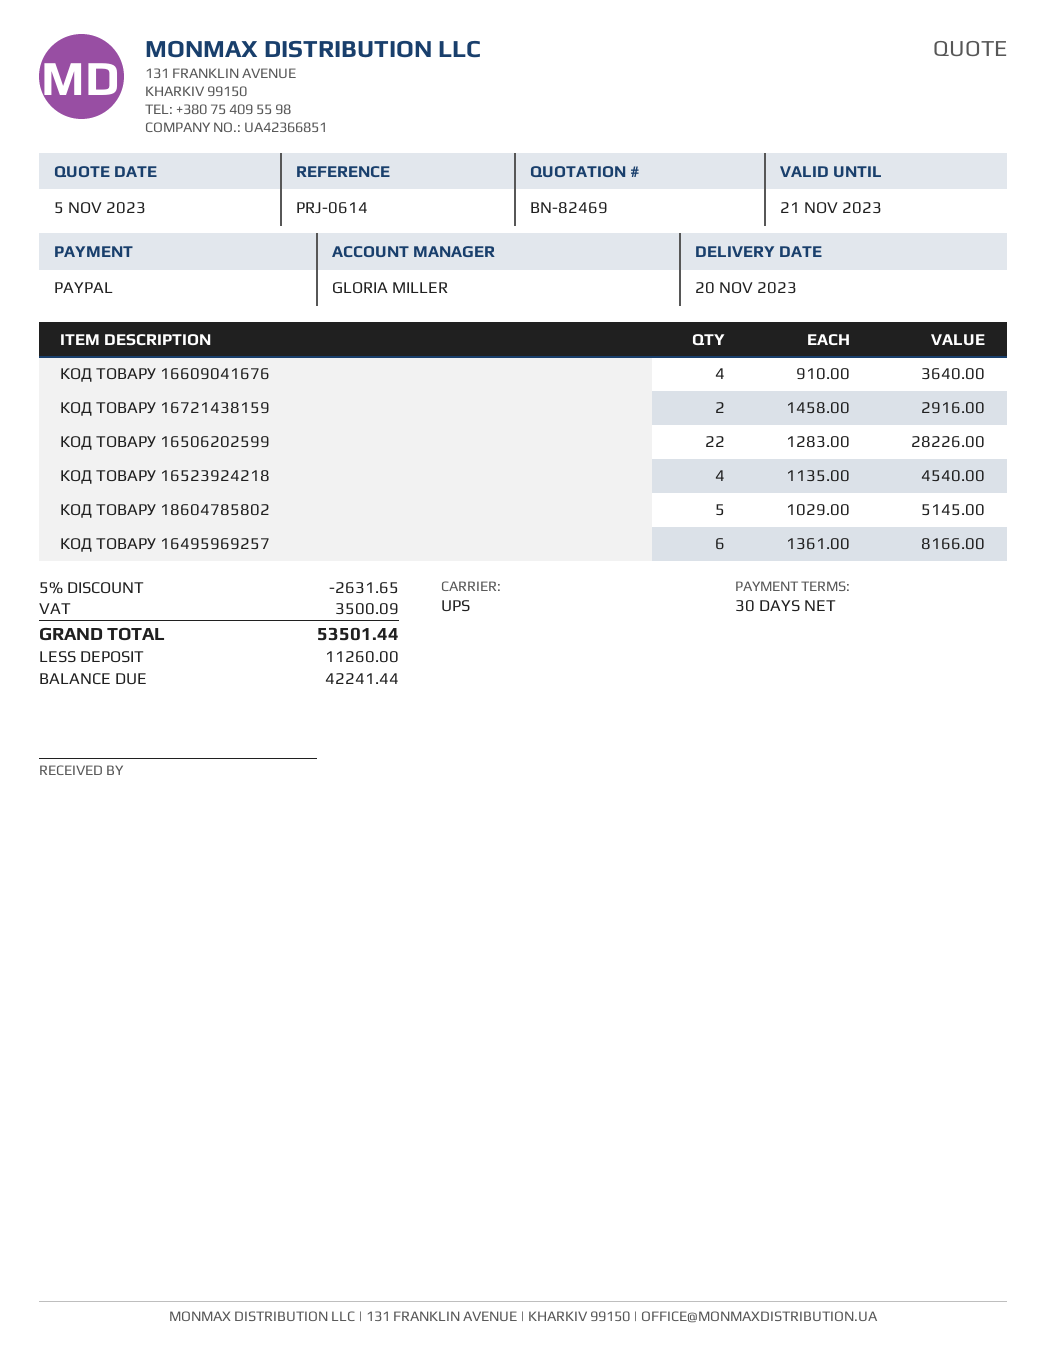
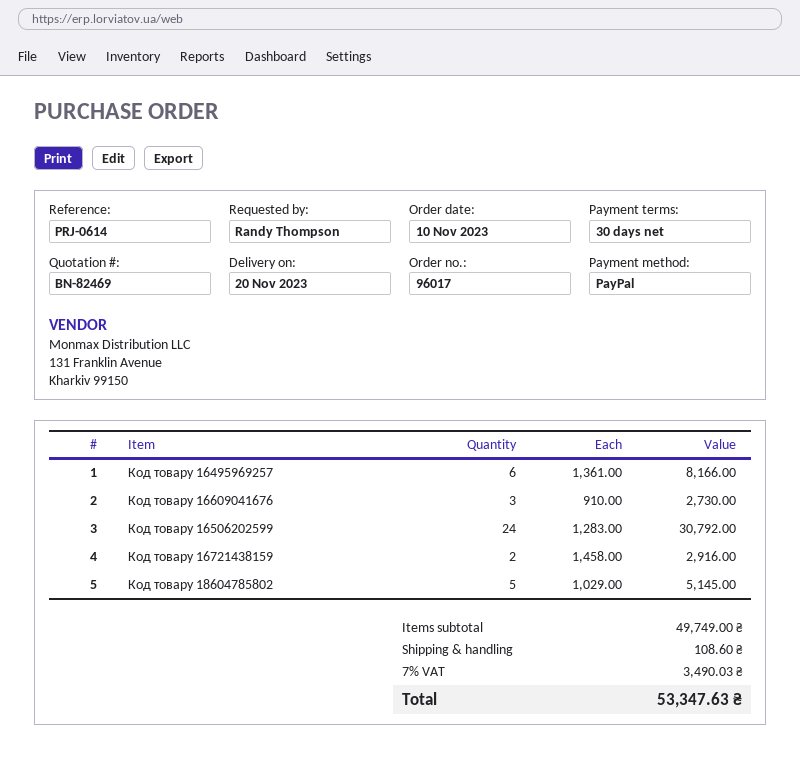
КОД ТОВАРУ 16609041676: 4 x 910.00 = 3640.00 -> 3 x 910.00 = 2730.00
КОД ТОВАРУ 16506202599: 22 x 1283.00 = 28226.00 -> 24 x 1283.00 = 30792.00
КОД ТОВАРУ 16523924218: 4 x 1135.00 = 4540.00 -> none
discount: 5% = 2631.65 -> none
shipping: none -> 108.60
tax: 3500.09 -> 3490.03
total: 53501.44 -> 53347.63

